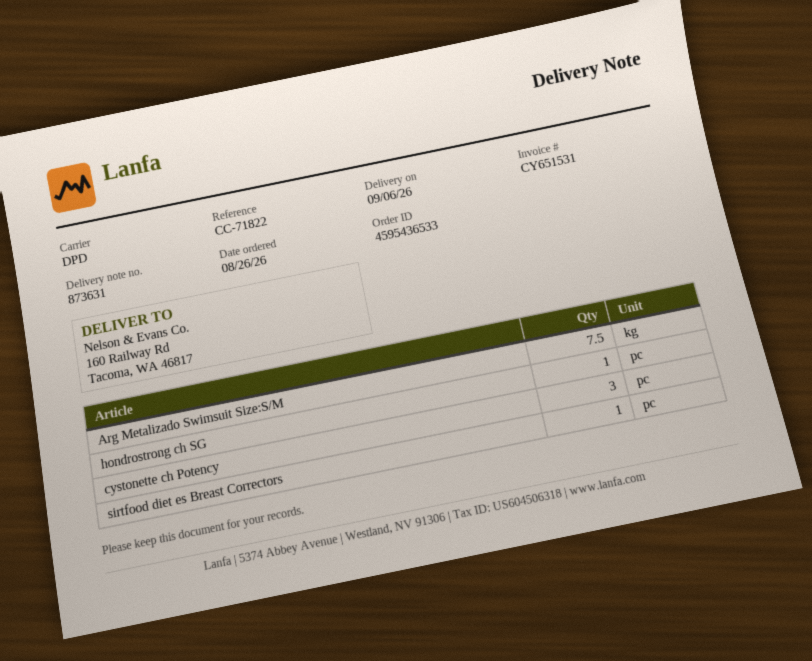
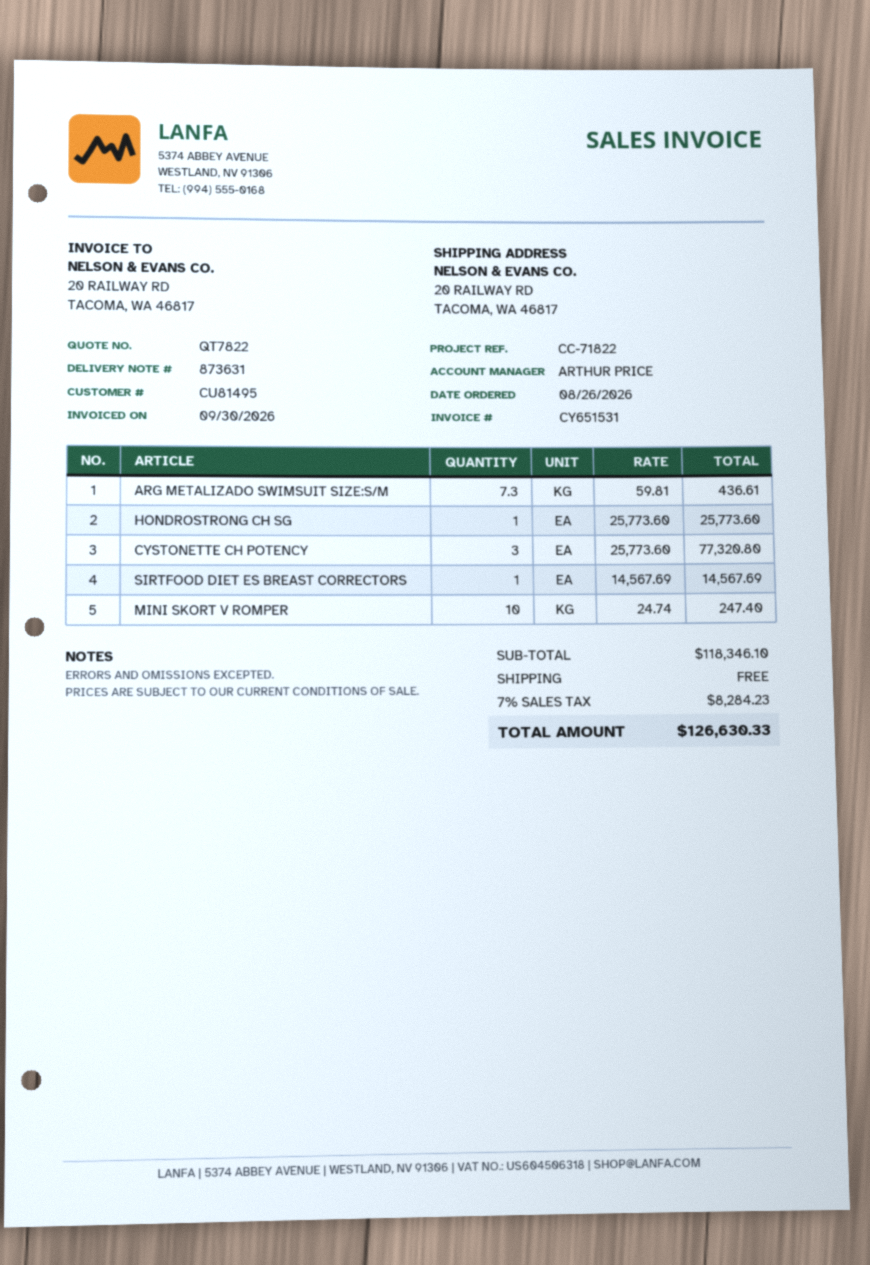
ship to: 160 Railway Rd, Tacoma, WA 46817 -> 20 RAILWAY RD, TACOMA, WA 46817
Arg Metalizado Swimsuit Size:S/M: 7.5 -> 7.3
MINI SKORT V ROMPER: none -> 10

